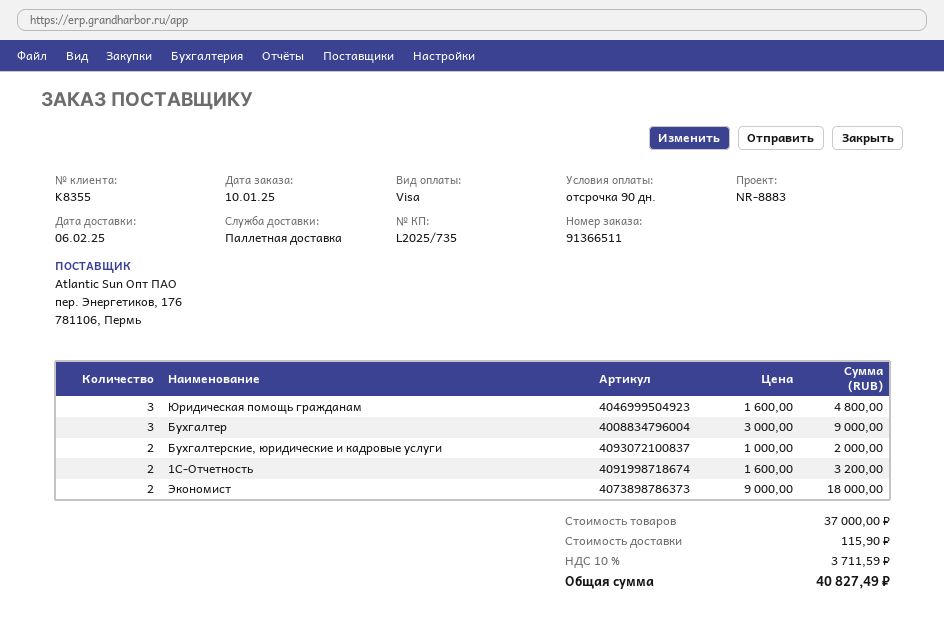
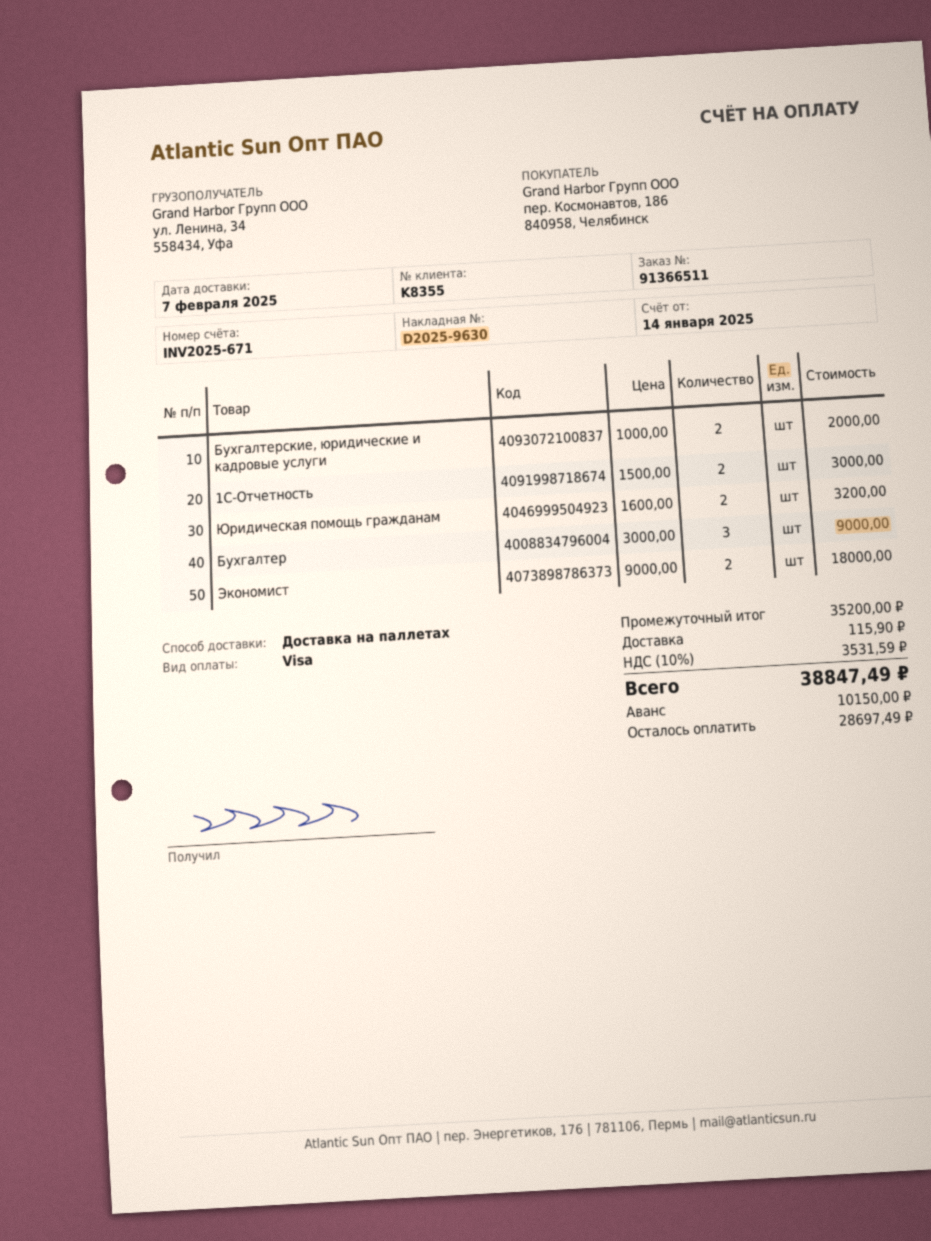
delivery date: 2025-02-06 -> 2025-02-07
Юридическая помощь гражданам: 3 x 1600.00 = 4800.00 -> 2 x 1600.00 = 3200.00
1С-Отчетность: 2 x 1600.00 = 3200.00 -> 2 x 1500.00 = 3000.00
subtotal: 37000.00 -> 35200.00
tax: 10% = 3711.59 -> 10% = 3531.59
total: 40827.49 -> 38847.49

